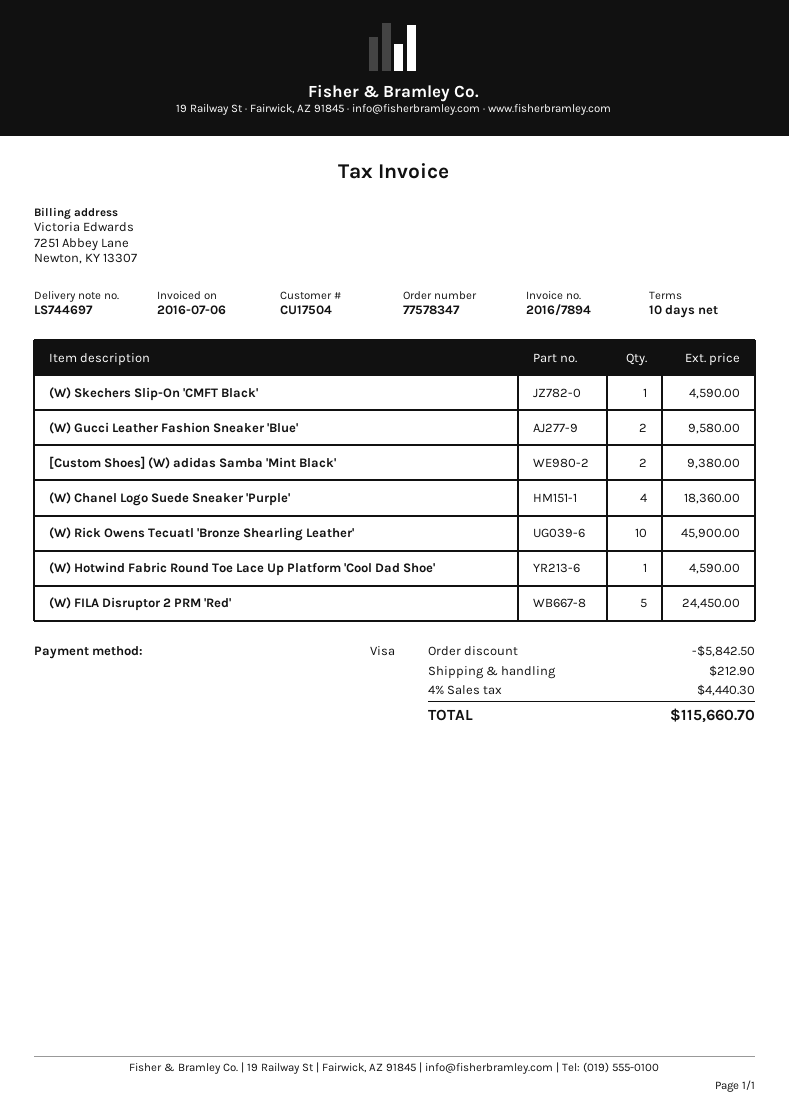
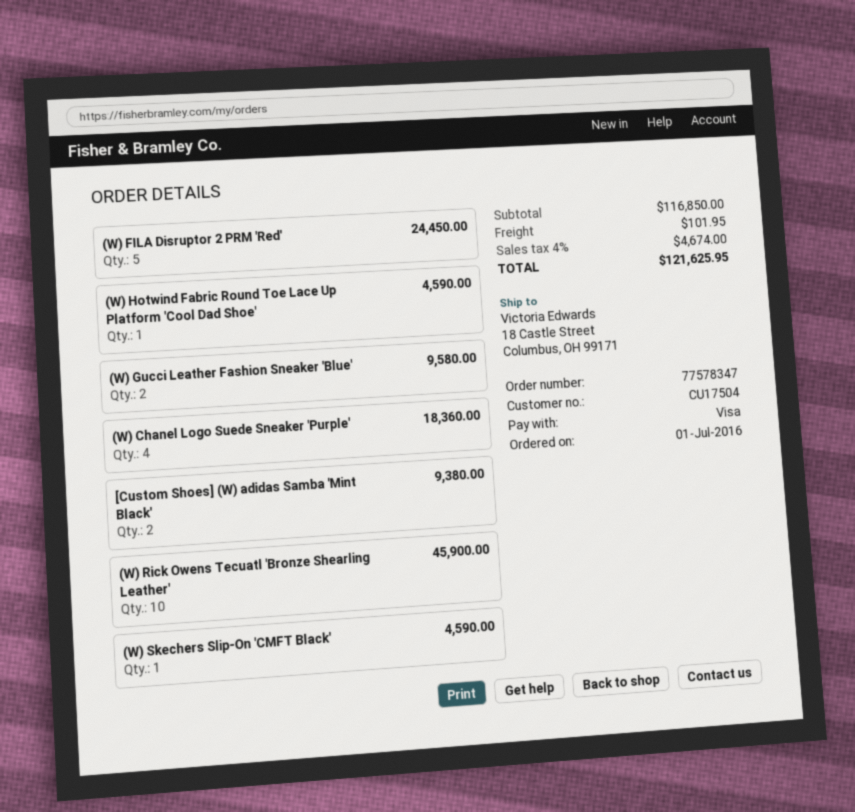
discount: 5842.50 -> none
shipping: 212.90 -> 101.95
tax: 4% = 4440.30 -> 4% = 4674.00
total: 115660.70 -> 121625.95

